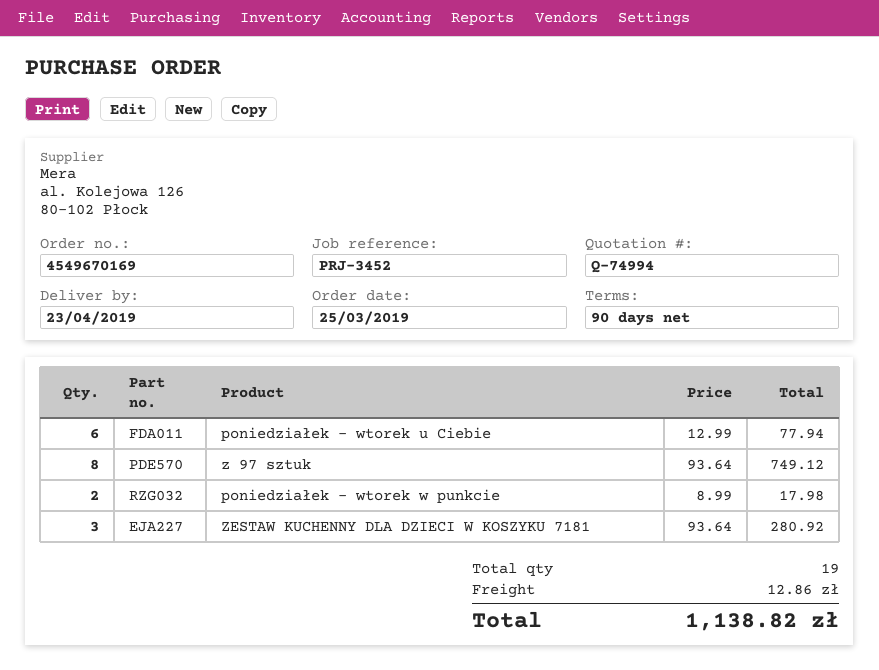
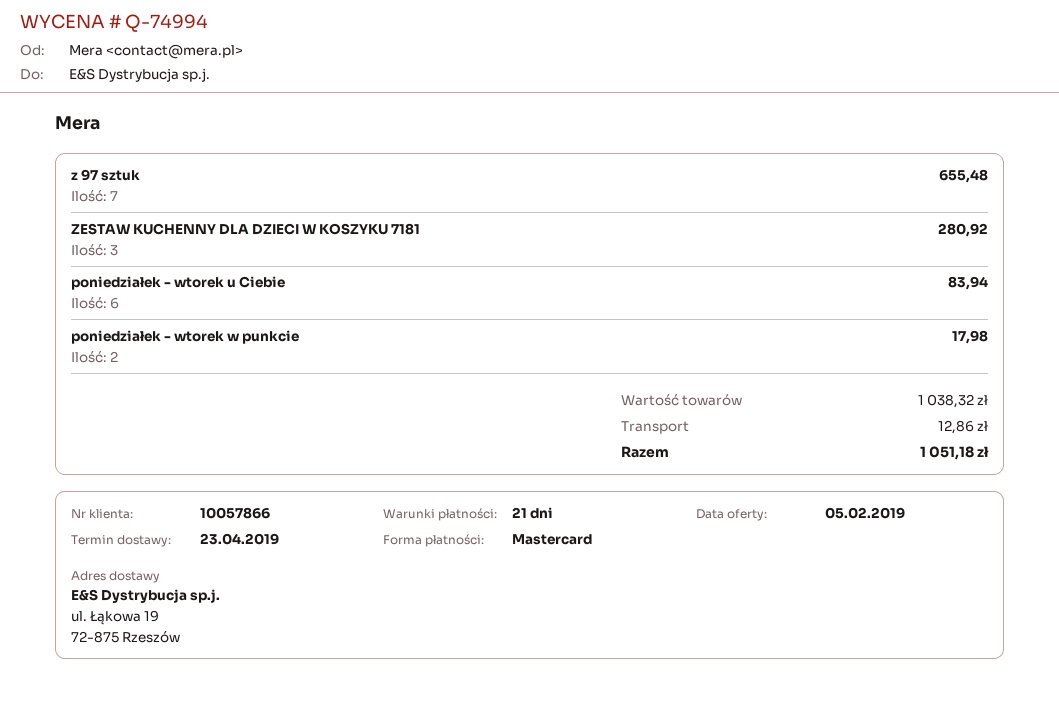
payment terms: 90 days -> 21 days
poniedziałek - wtorek u Ciebie: 6 for 77.94 -> 6 for 83.94
z 97 sztuk: 8 for 749.12 -> 7 for 655.48
total: 1138.82 -> 1051.18

